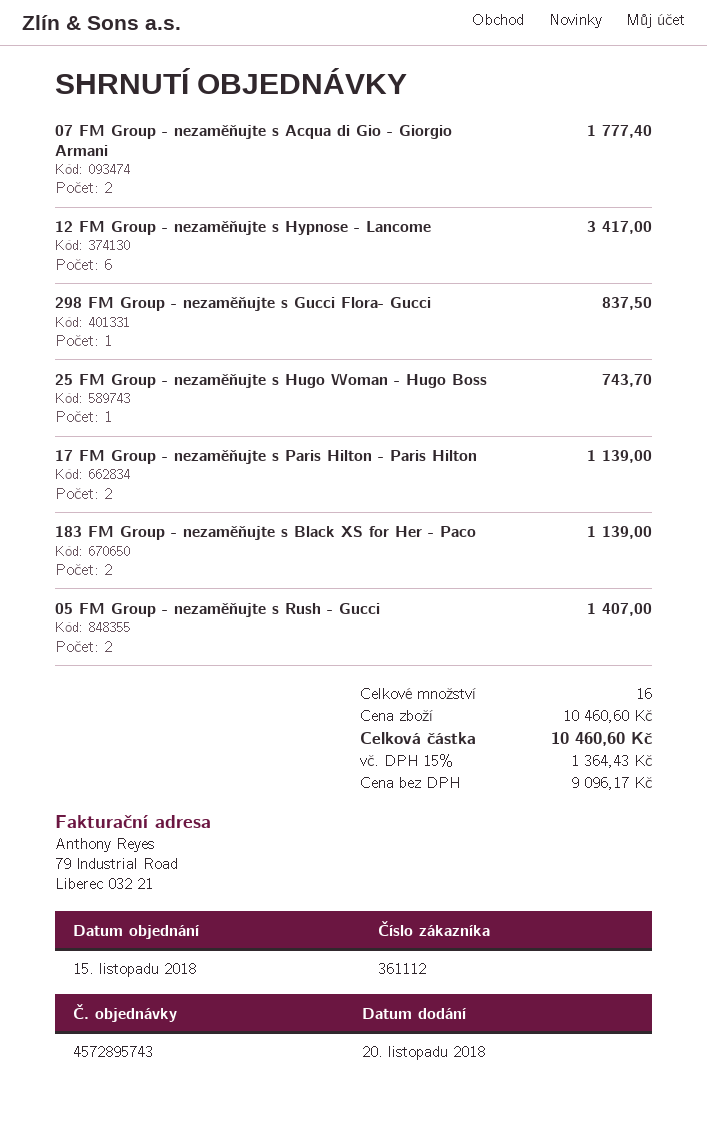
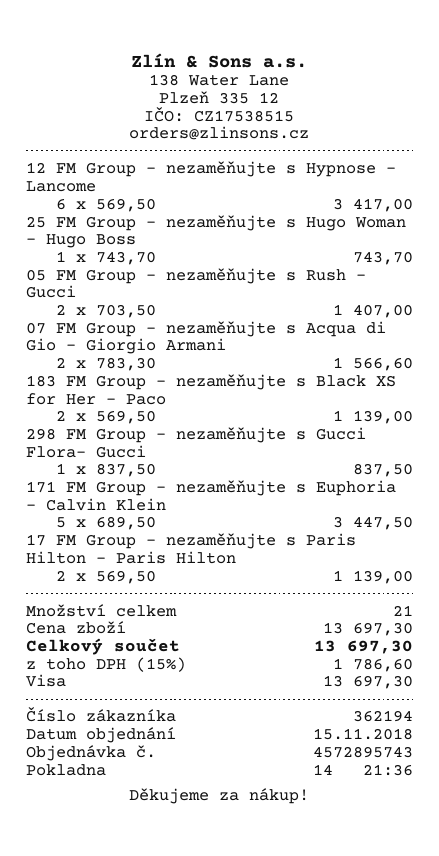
customer number: 361112 -> 362194
07 FM Group - nezaměňujte s Acqua di Gio - Giorgio Armani: 2 for 1777.40 -> 2 for 1566.60
171 FM Group - nezaměňujte s Euphoria - Calvin Klein: none -> 5 for 3447.50
total quantity: 16 -> 21
subtotal: 10460.60 -> 13697.30
tax: 15% = 1364.43 -> 15% = 1786.60
total: 10460.60 -> 13697.30

